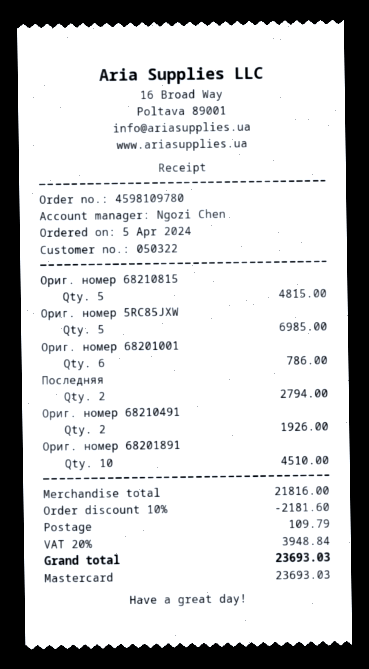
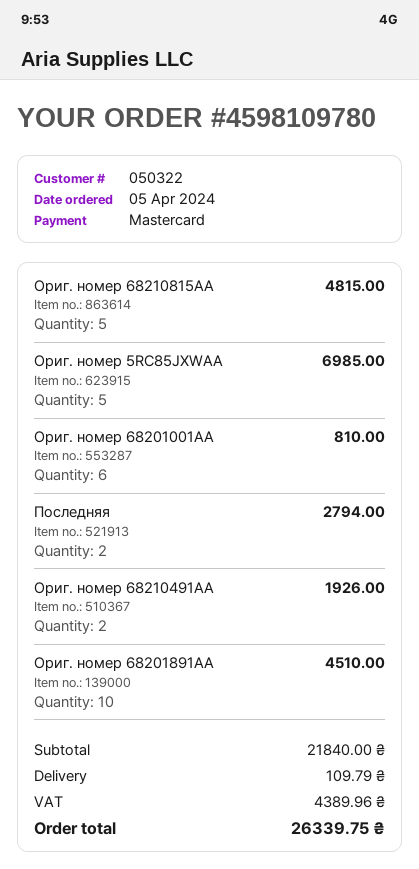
Ориг. номер 68201001: 6 for 786.00 -> 6 for 810.00
subtotal: 21816.00 -> 21840.00
discount: 10% = 2181.60 -> none
tax: 3948.84 -> 4389.96
total: 23693.03 -> 26339.75

